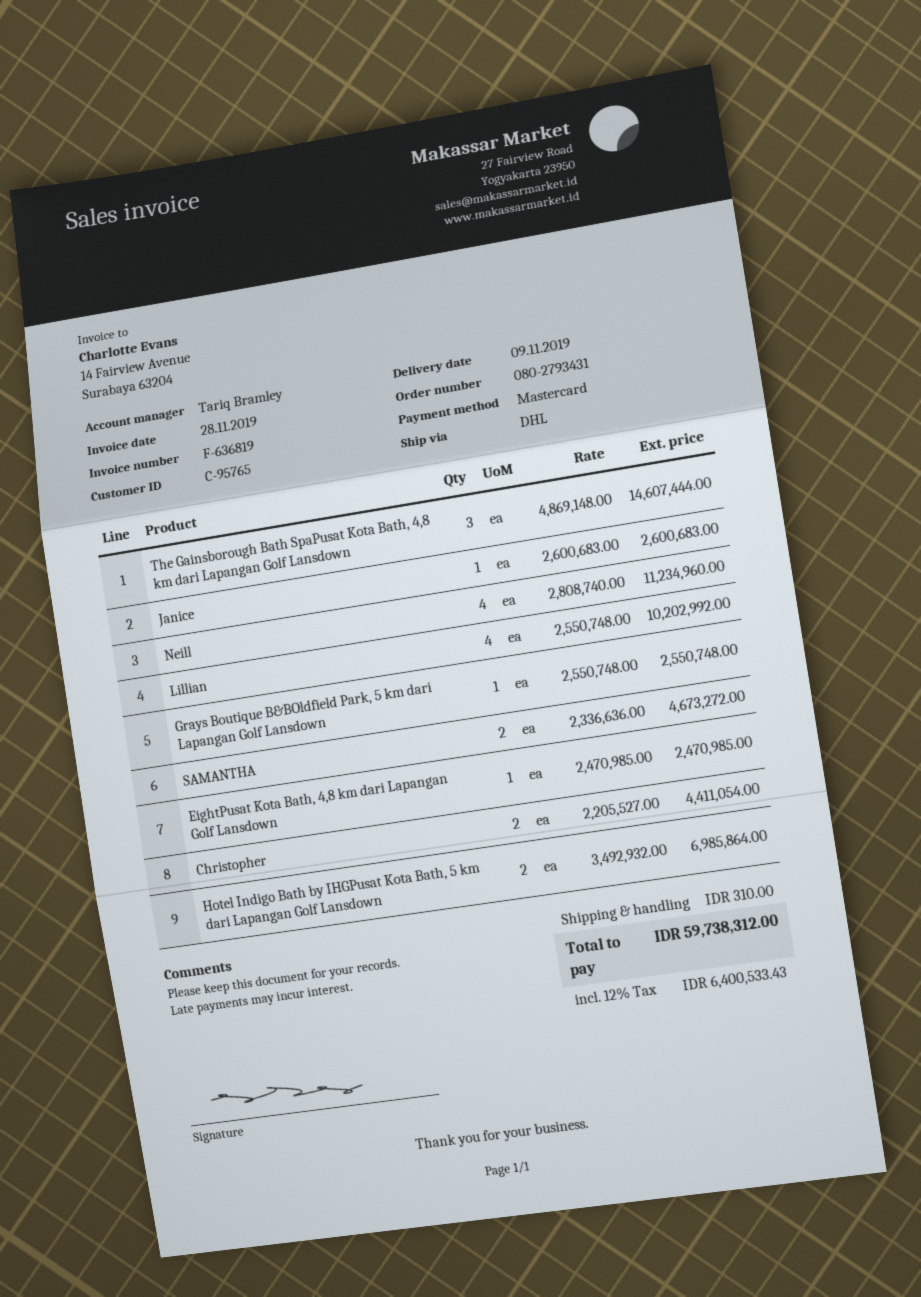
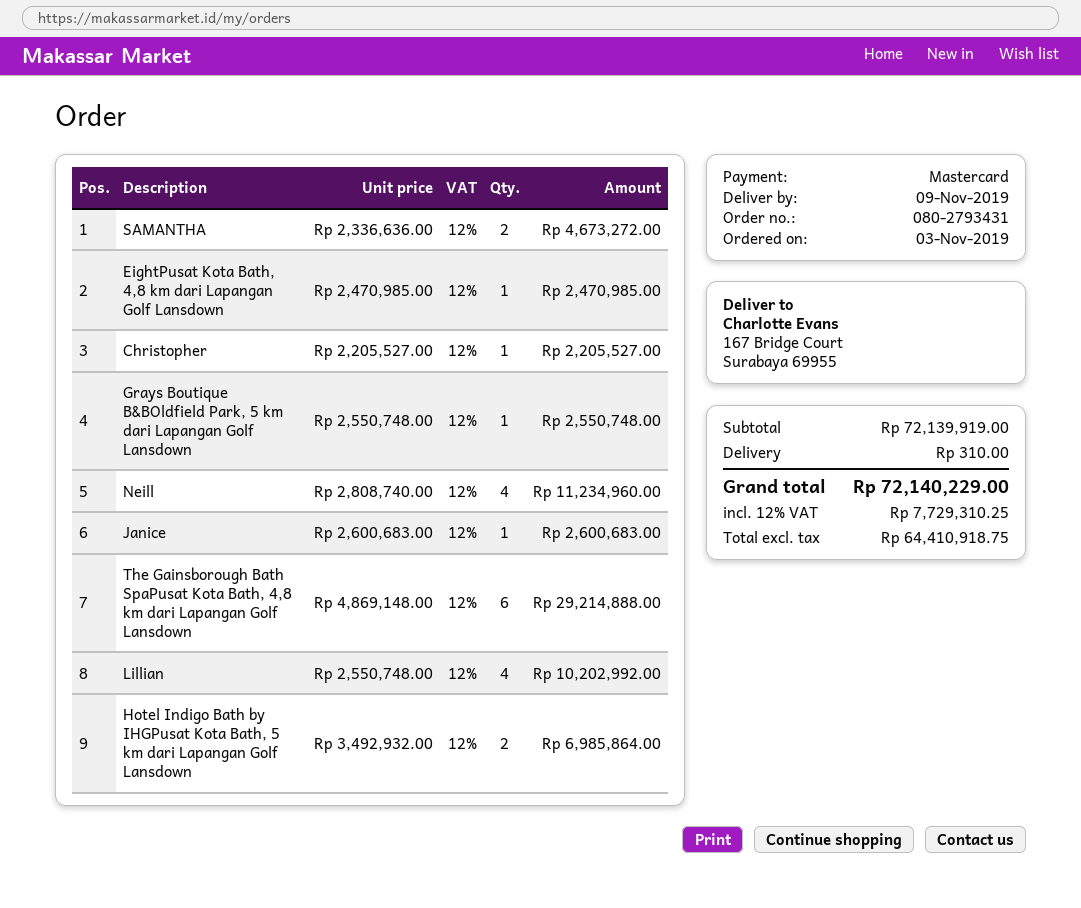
The Gainsborough Bath SpaPusat Kota Bath, 4,8 km dari Lapangan Golf Lansdown: 3 x 4869148.00 = 14607444.00 -> 6 x 4869148.00 = 29214888.00
Christopher: 2 x 2205527.00 = 4411054.00 -> 1 x 2205527.00 = 2205527.00
tax: 12% = 6400533.43 -> 12% = 7729310.25
total: 59738312.00 -> 72140229.00

